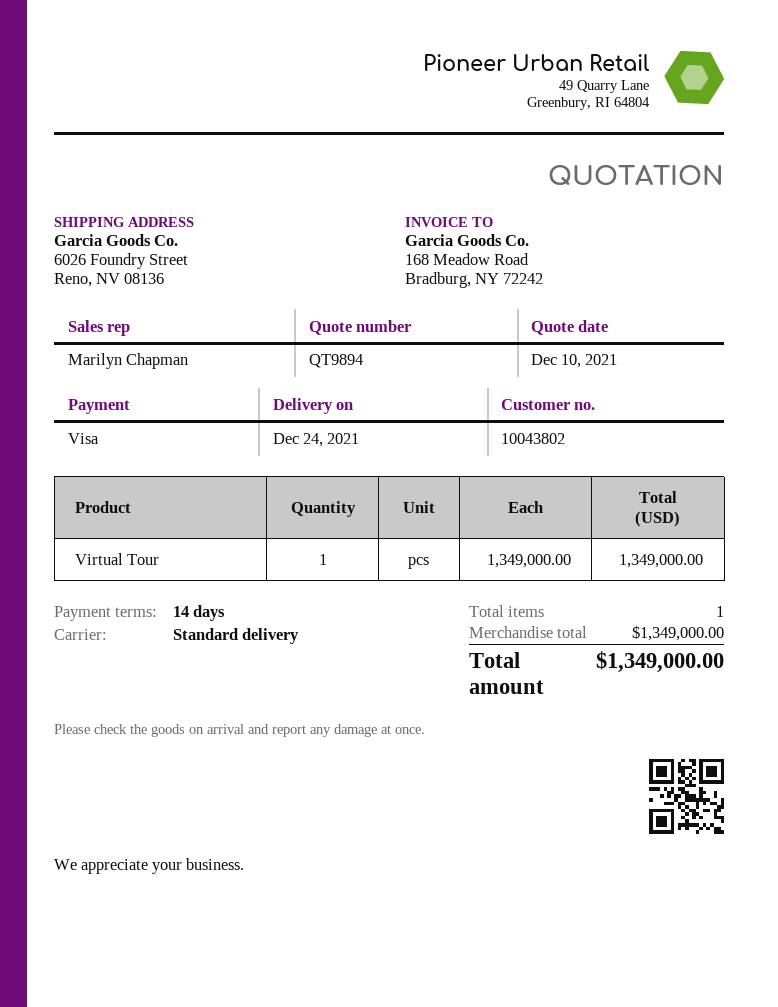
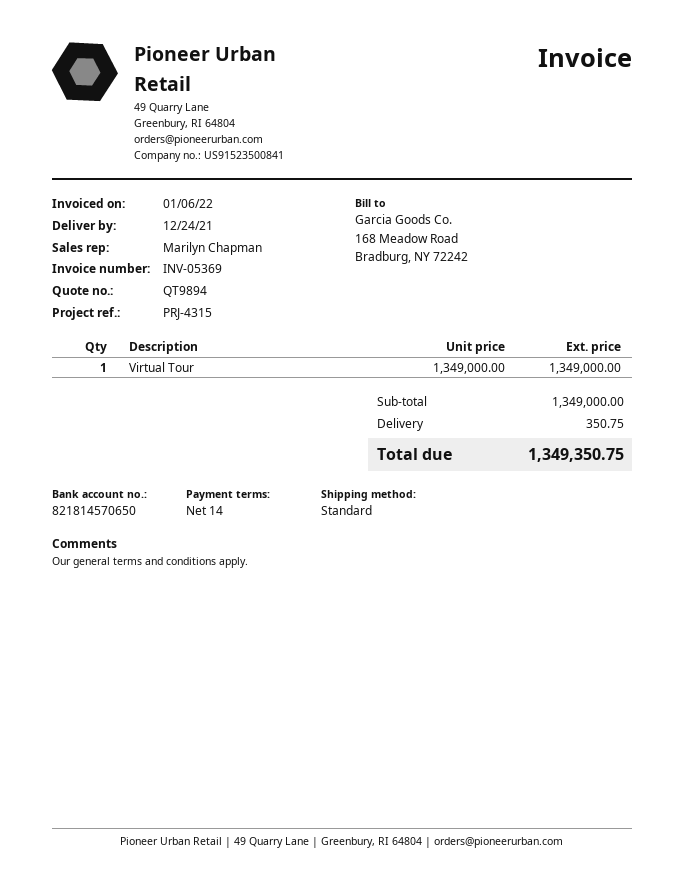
shipping: none -> 350.75
total: 1349000.00 -> 1349350.75

